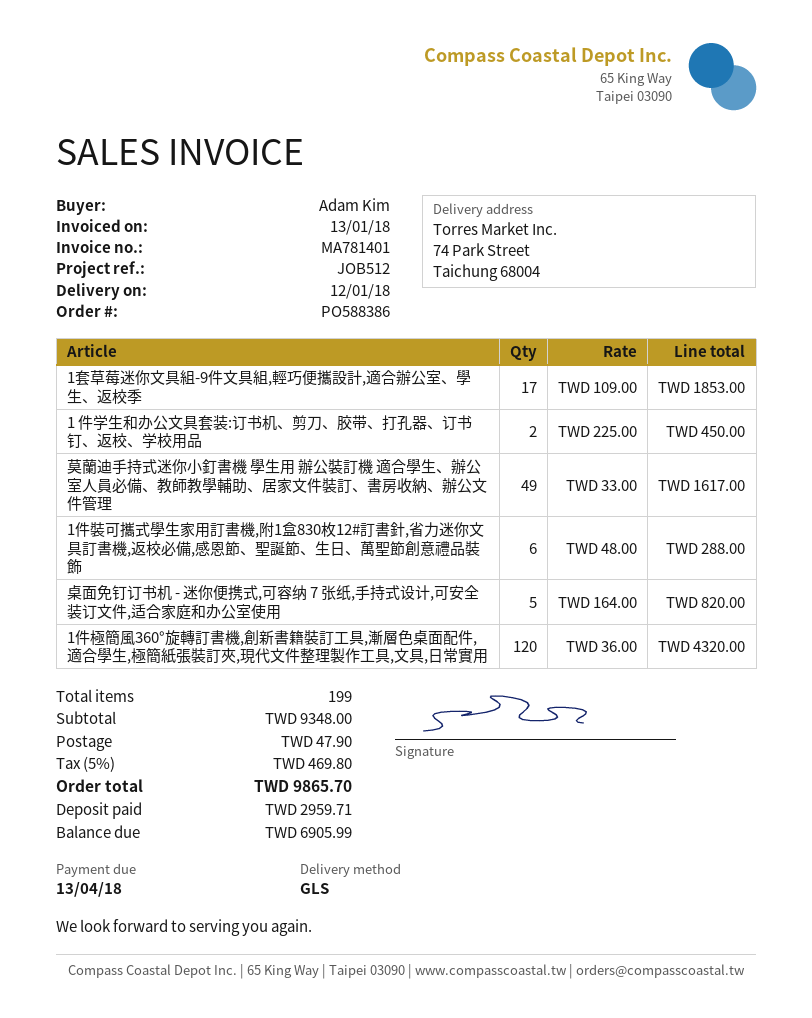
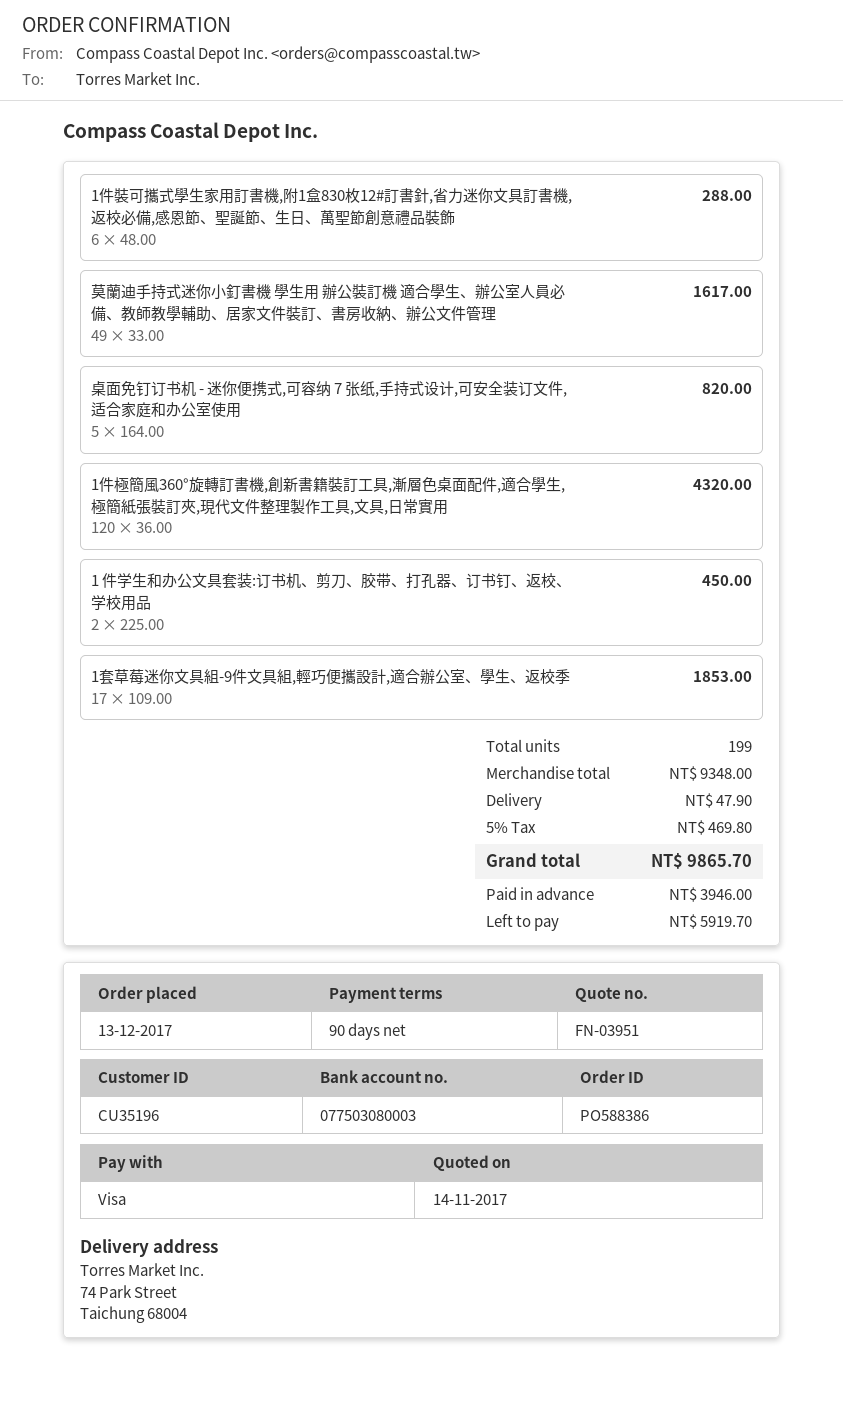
deposit: 2959.71 -> 3946.00
balance: 6905.99 -> 5919.70

